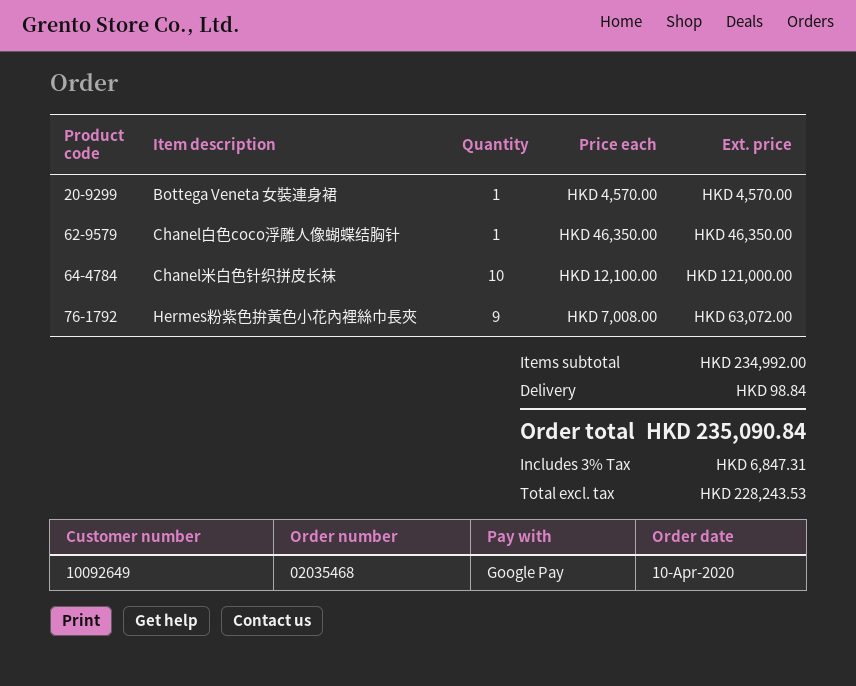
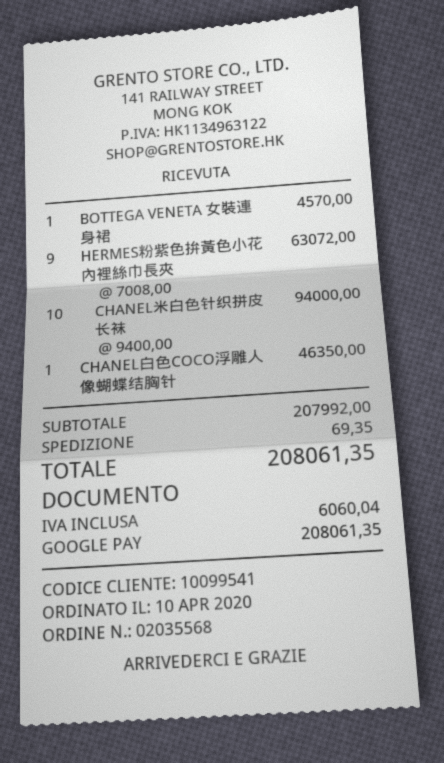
order number: 02035468 -> 02035568
customer number: 10092649 -> 10099541
Chanel米白色针织拼皮长袜: 10 x 12100.00 = 121000.00 -> 10 x 9400.00 = 94000.00
subtotal: 234992.00 -> 207992.00
shipping: 98.84 -> 69.35
tax: 6847.31 -> 6060.04
total: 235090.84 -> 208061.35

